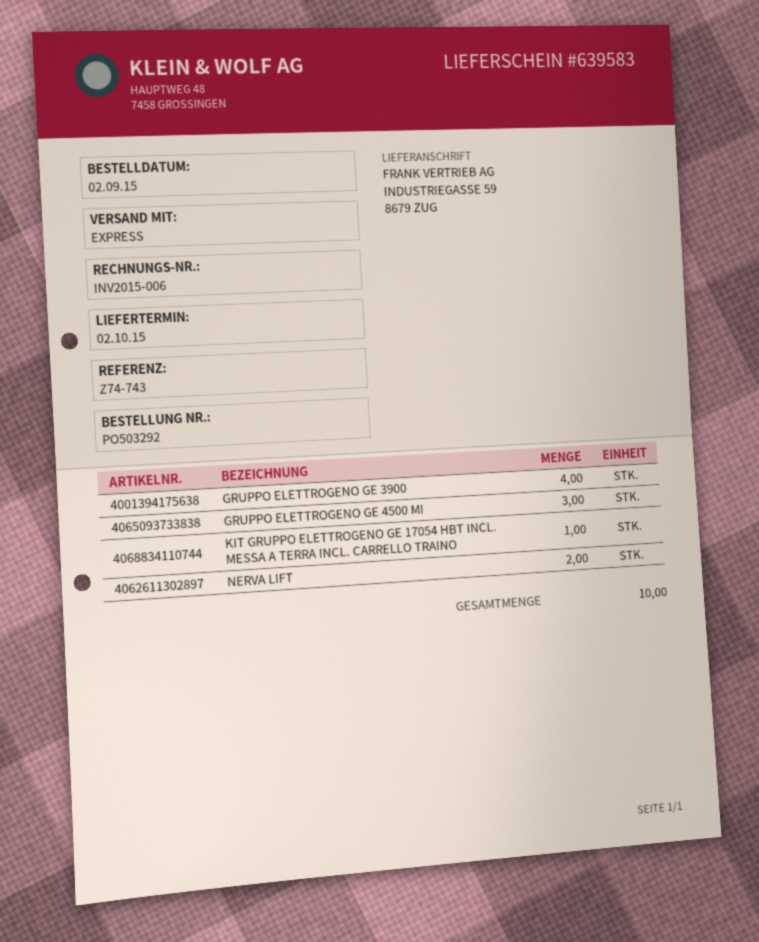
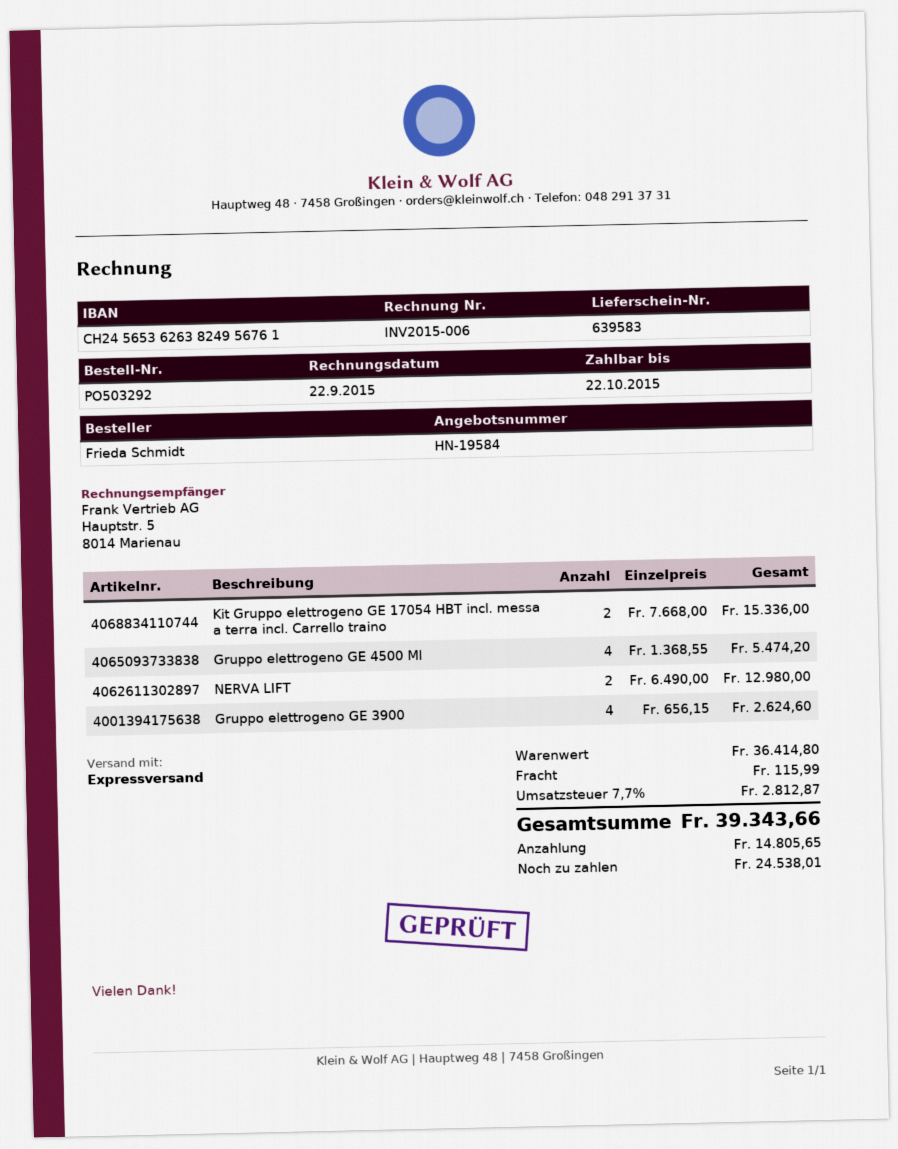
GRUPPO ELETTROGENO GE 4500 MI: 3 -> 4
KIT GRUPPO ELETTROGENO GE 17054 HBT INCL. MESSA A TERRA INCL. CARRELLO TRAINO: 1 -> 2

